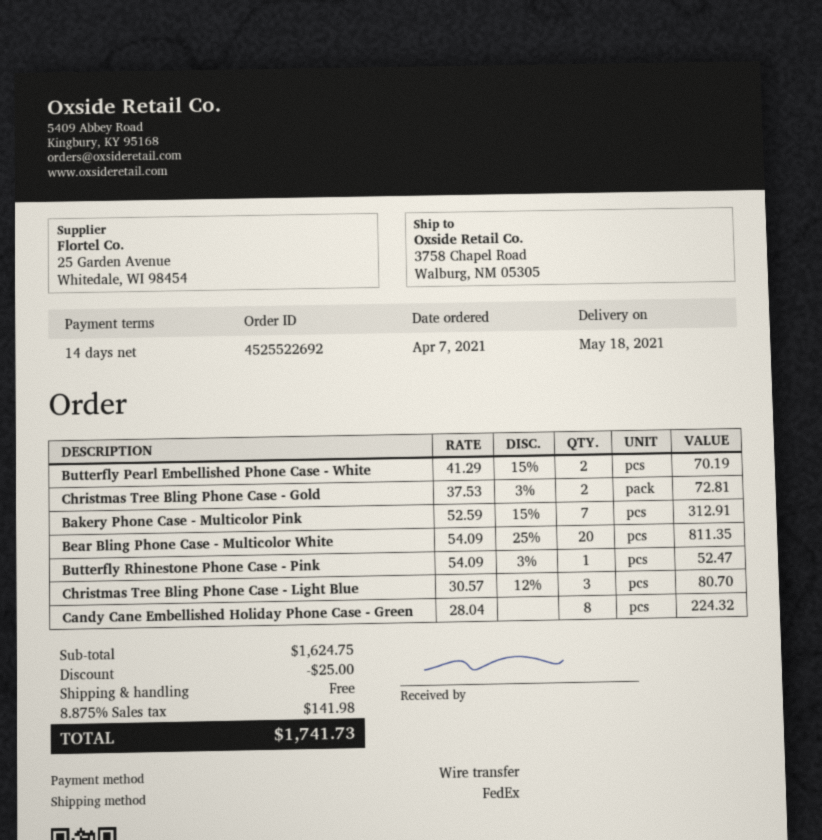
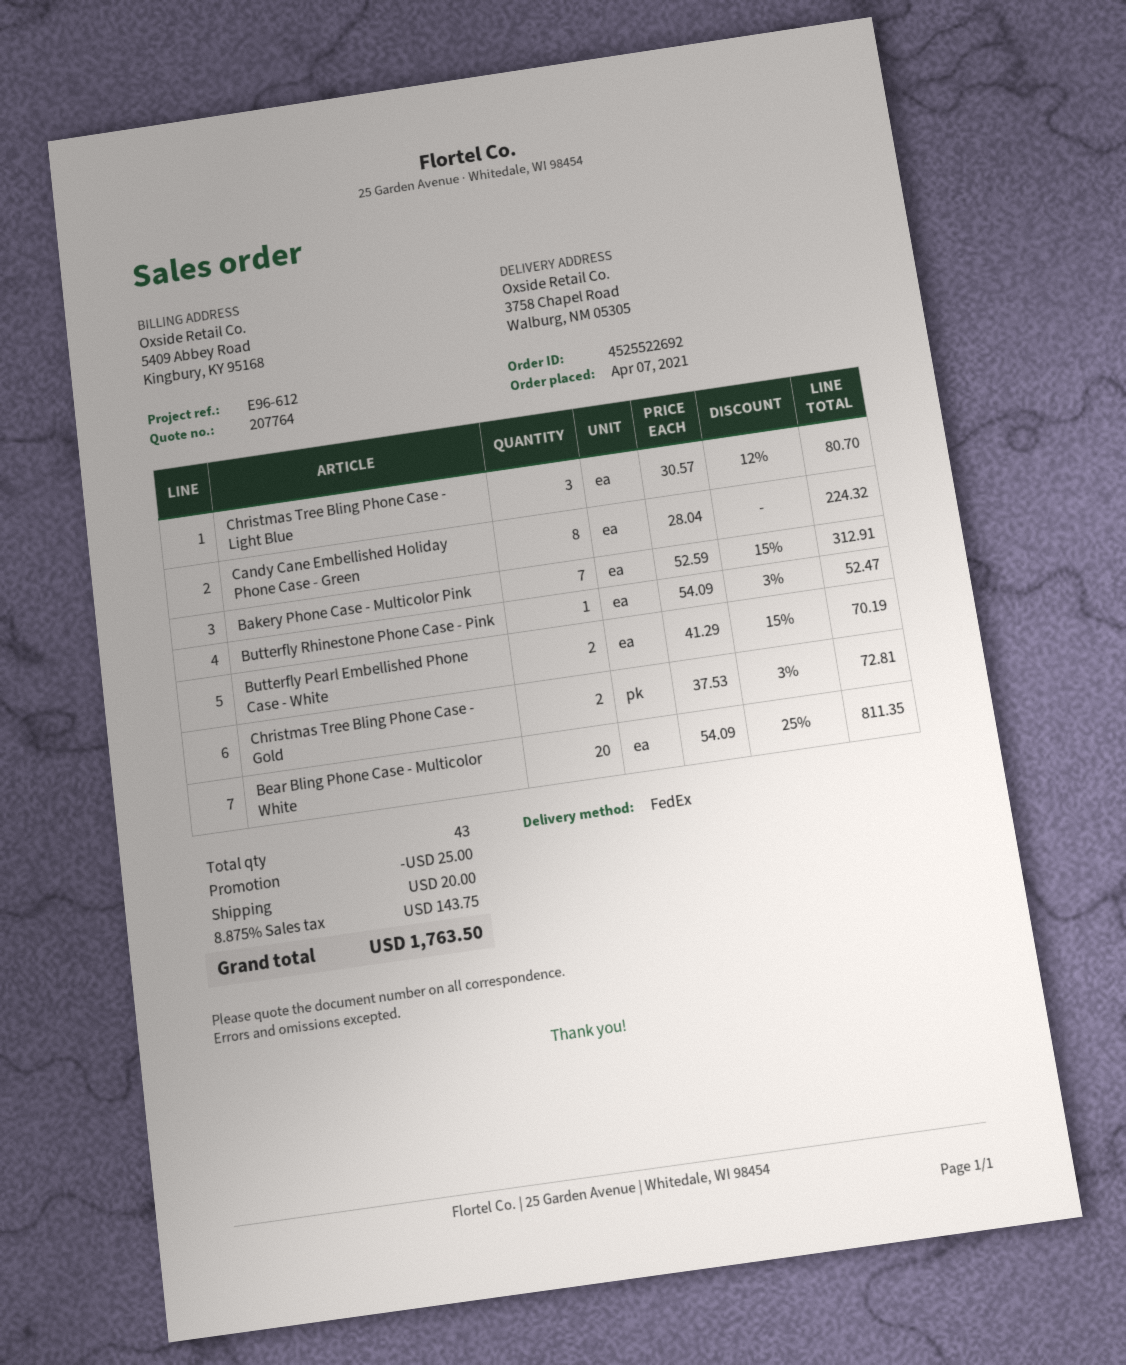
shipping: 0.00 -> 20.00
tax: 8.875% = 141.98 -> 8.875% = 143.75
total: 1741.73 -> 1763.50

